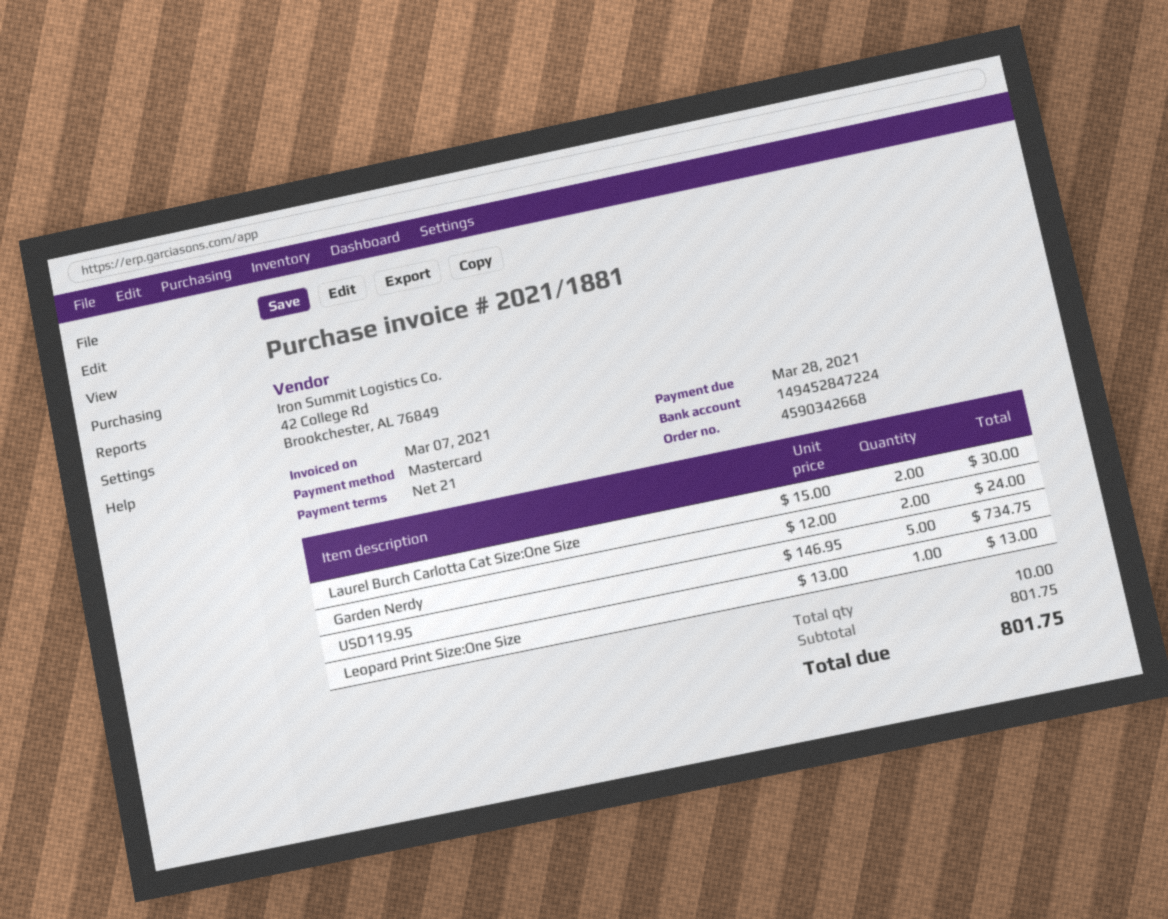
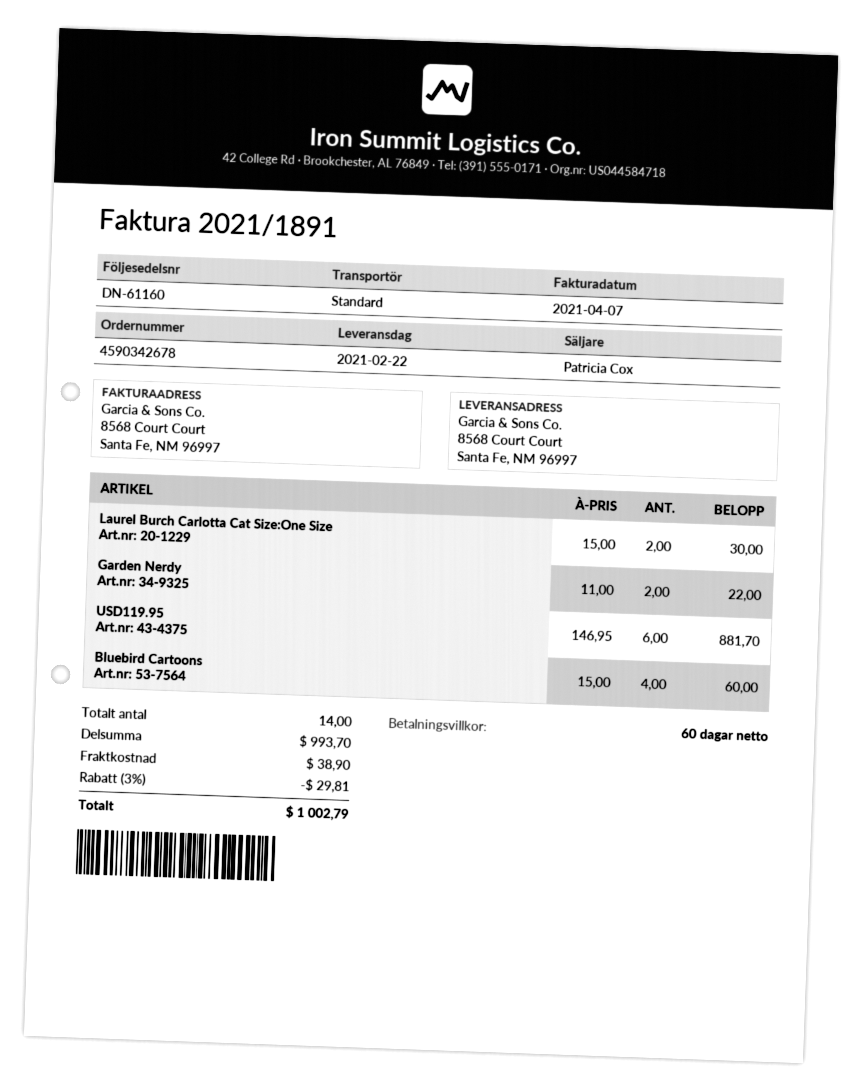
order number: 4590342668 -> 4590342678
invoice number: 2021/1881 -> 2021/1891
invoice date: 2021-03-07 -> 2021-04-07
payment terms: 21 days -> 60 days
Garden Nerdy: 2 x 12.00 = 24.00 -> 2 x 11.00 = 22.00
USD119.95: 5 x 146.95 = 734.75 -> 6 x 146.95 = 881.70
Leopard Print Size:One Size: 1 x 13.00 = 13.00 -> none
Bluebird Cartoons: none -> 4 x 15.00 = 60.00
total quantity: 10 -> 14
subtotal: 801.75 -> 993.70
discount: none -> 3% = 29.81
shipping: none -> 38.90
total: 801.75 -> 1002.79

